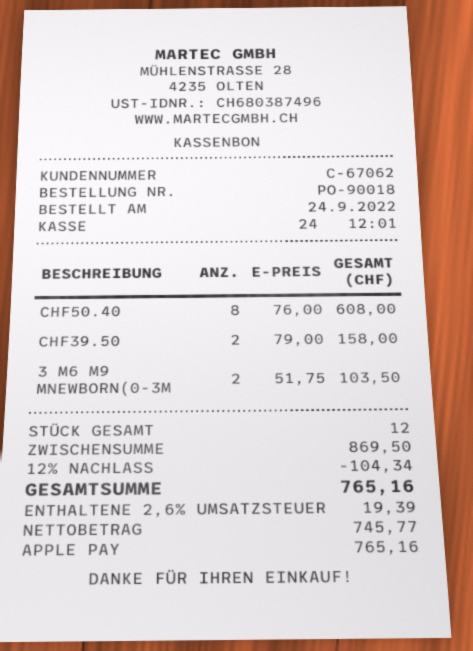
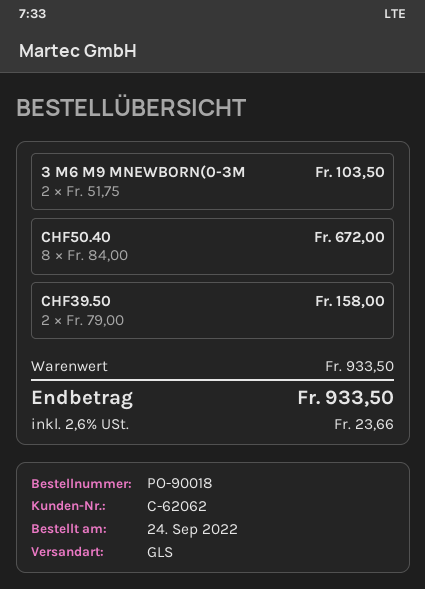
customer number: C-67062 -> C-62062
CHF50.40: 8 x 76.00 = 608.00 -> 8 x 84.00 = 672.00
subtotal: 869.50 -> 933.50
discount: 12% = 104.34 -> none
tax: 2.6% = 19.39 -> 2.6% = 23.66
total: 765.16 -> 933.50

